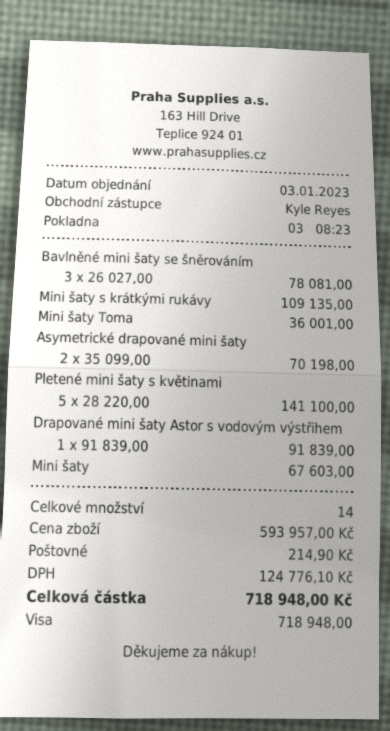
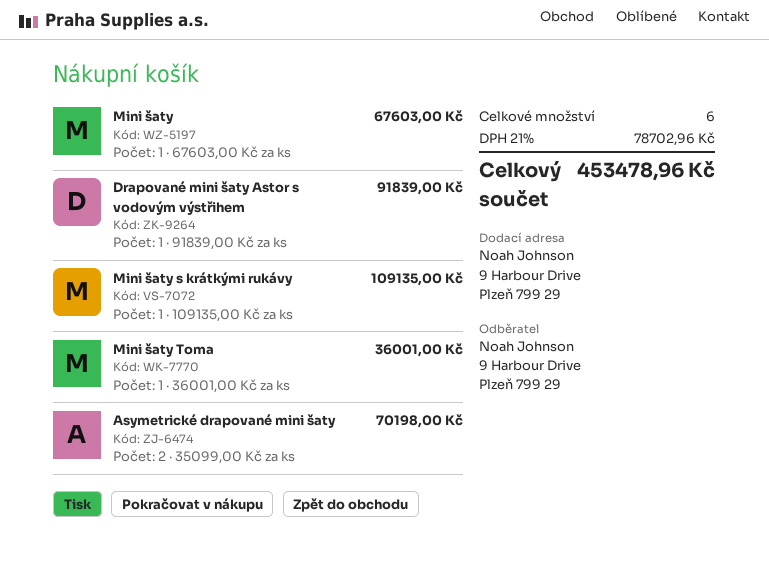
Bavlněné mini šaty se šněrováním: 3 x 26027.00 = 78081.00 -> none
Pletené mini šaty s květinami: 5 x 28220.00 = 141100.00 -> none
total quantity: 14 -> 6
shipping: 214.90 -> none
tax: 124776.10 -> 78702.96
total: 718948.00 -> 453478.96

